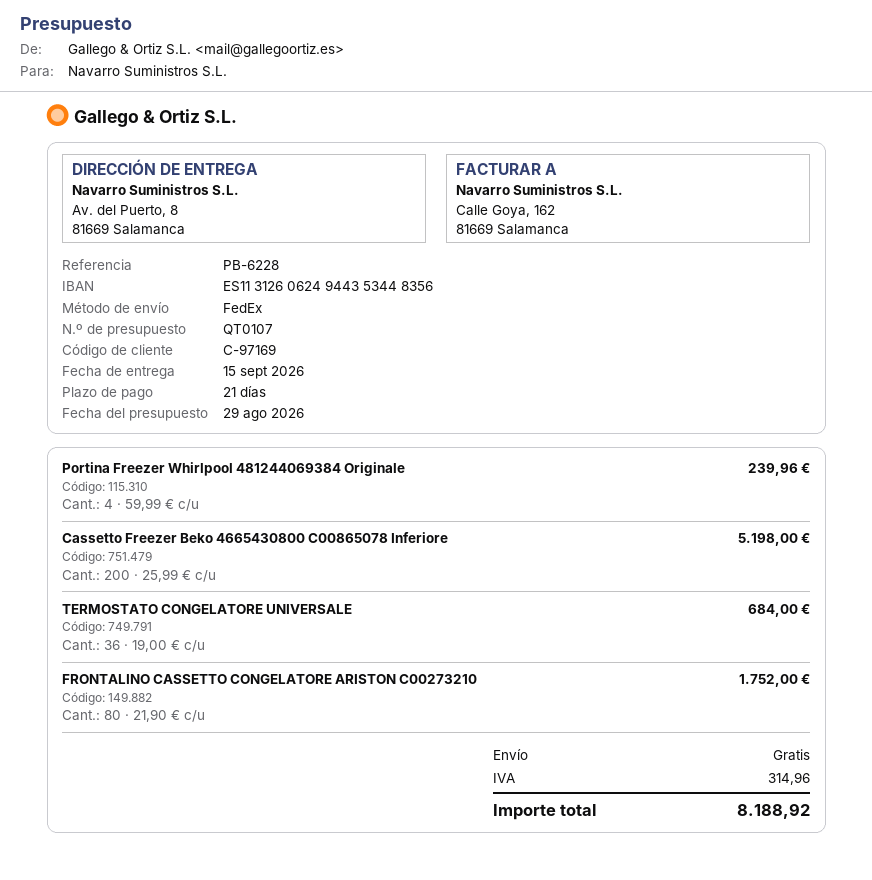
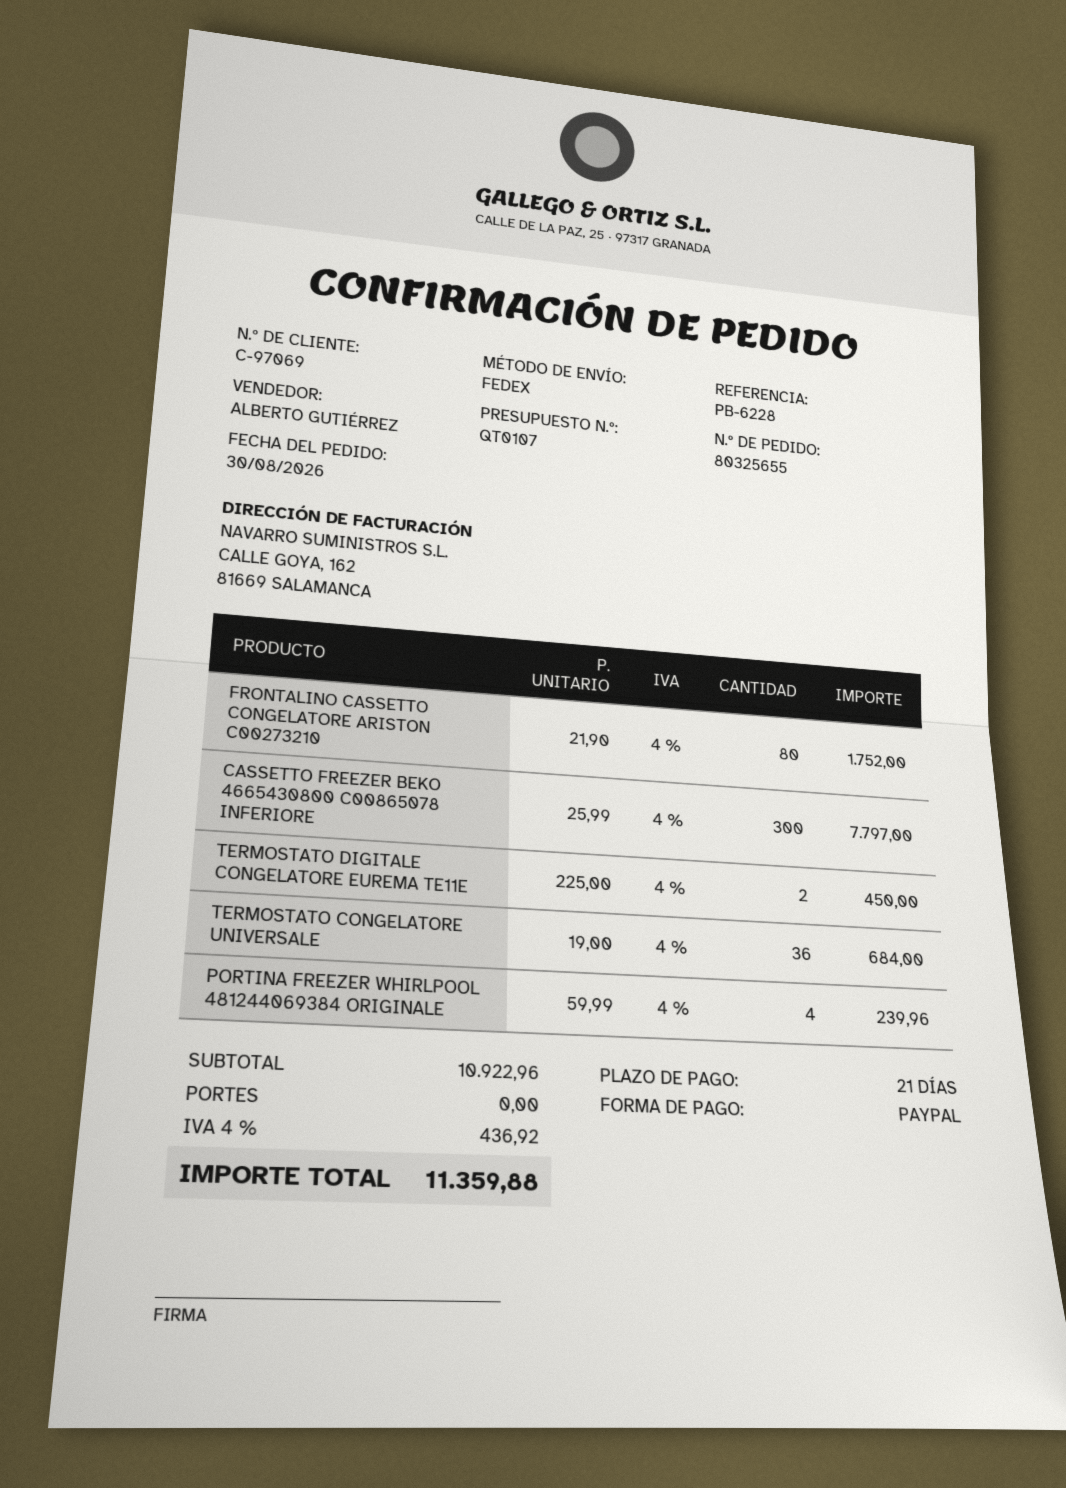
customer number: C-97169 -> C-97069
Cassetto Freezer Beko 4665430800 C00865078 Inferiore: 200 x 25.99 = 5198.00 -> 300 x 25.99 = 7797.00
TERMOSTATO DIGITALE CONGELATORE EUREMA TE11E: none -> 2 x 225.00 = 450.00
tax: 314.96 -> 436.92
total: 8188.92 -> 11359.88

